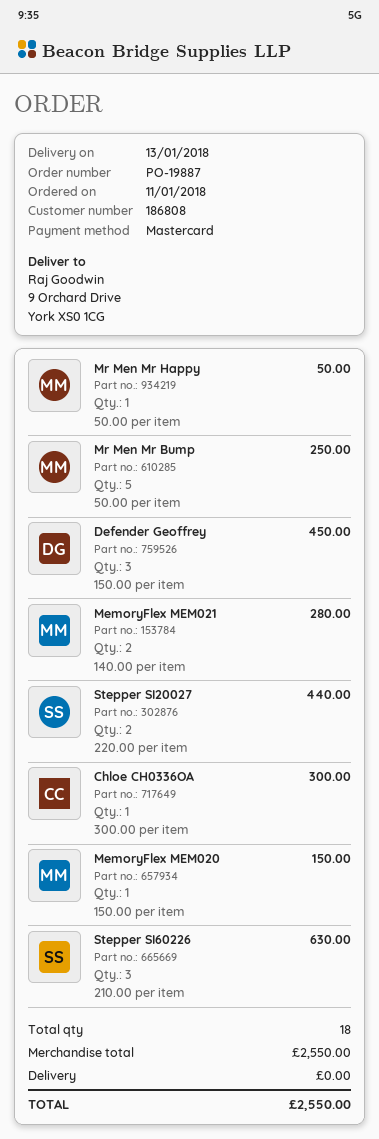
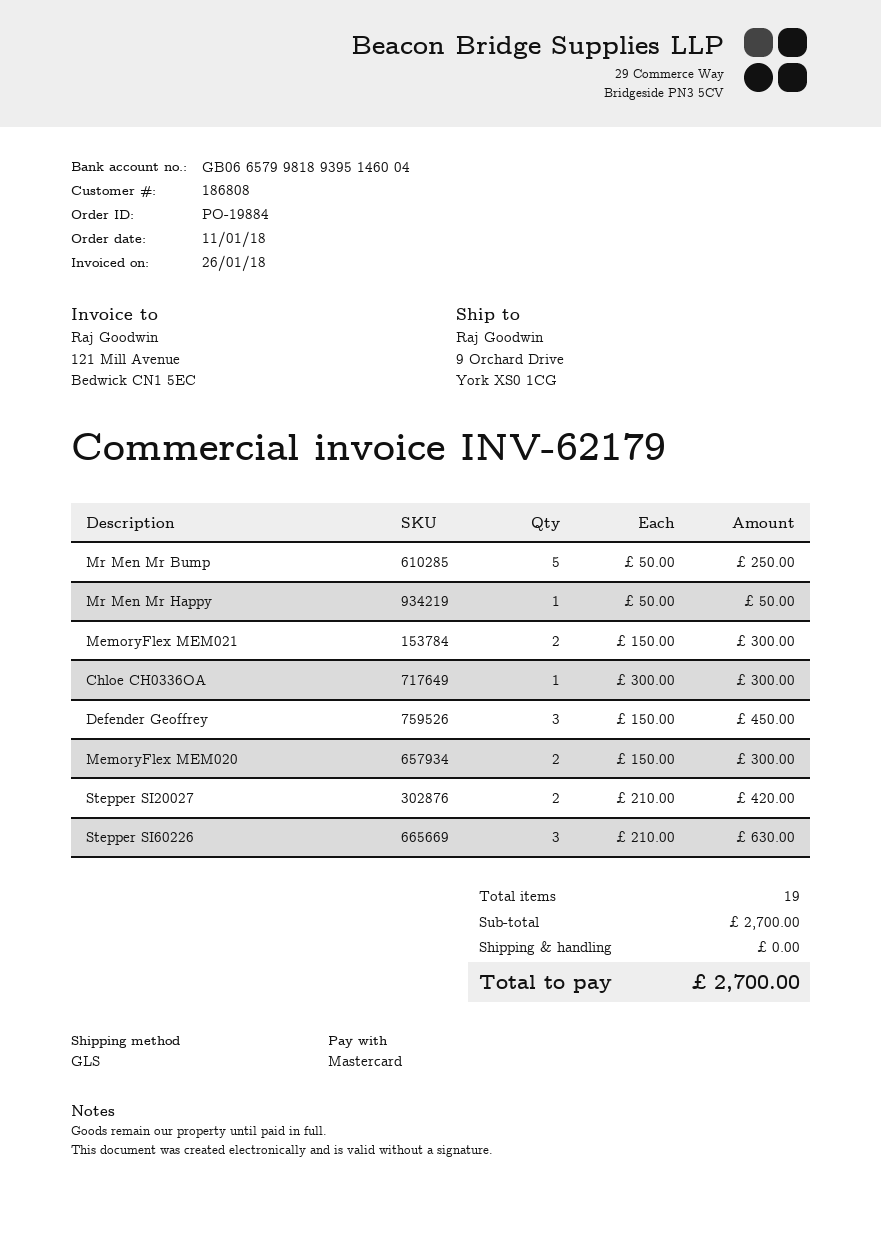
order number: PO-19887 -> PO-19884
MemoryFlex MEM021: 2 x 140.00 = 280.00 -> 2 x 150.00 = 300.00
Stepper SI20027: 2 x 220.00 = 440.00 -> 2 x 210.00 = 420.00
MemoryFlex MEM020: 1 x 150.00 = 150.00 -> 2 x 150.00 = 300.00
total quantity: 18 -> 19
subtotal: 2550.00 -> 2700.00
total: 2550.00 -> 2700.00

